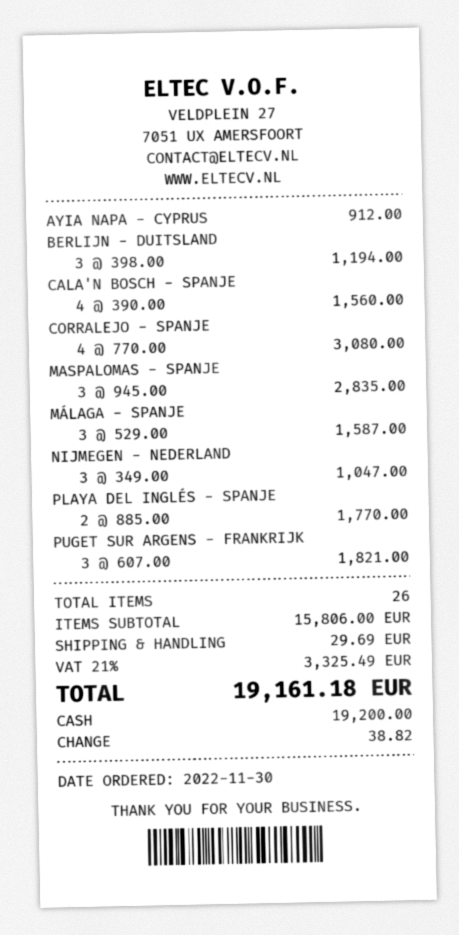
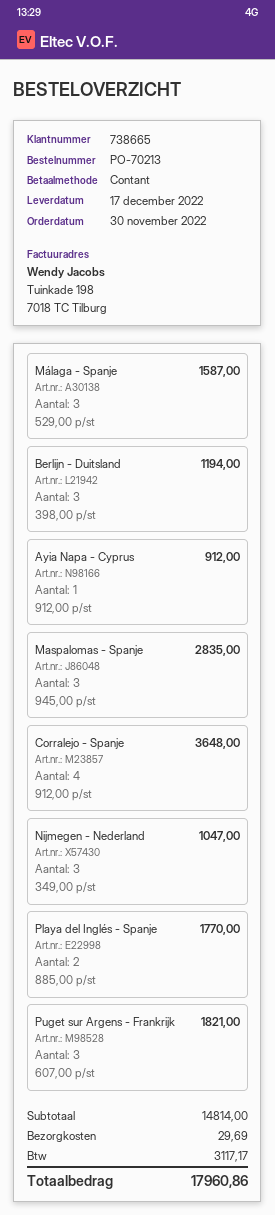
CALA'N BOSCH - SPANJE: 4 x 390.00 = 1560.00 -> none
CORRALEJO - SPANJE: 4 x 770.00 = 3080.00 -> 4 x 912.00 = 3648.00
subtotal: 15806.00 -> 14814.00
tax: 3325.49 -> 3117.17
total: 19161.18 -> 17960.86

